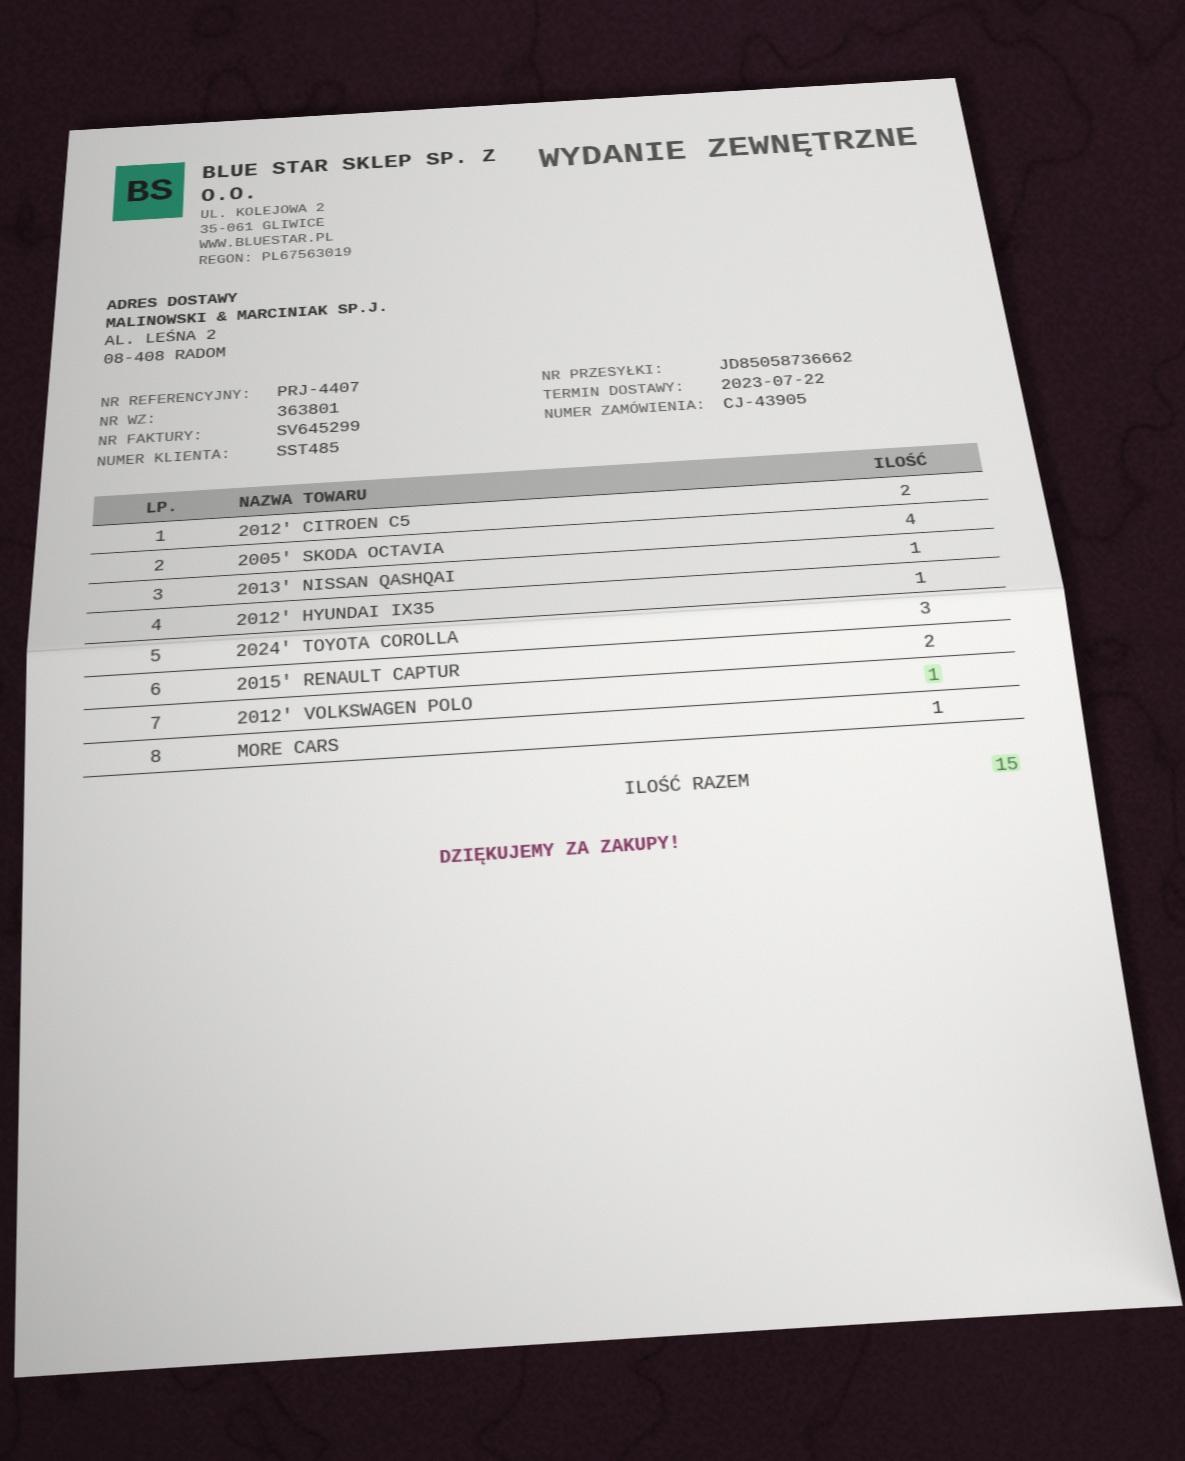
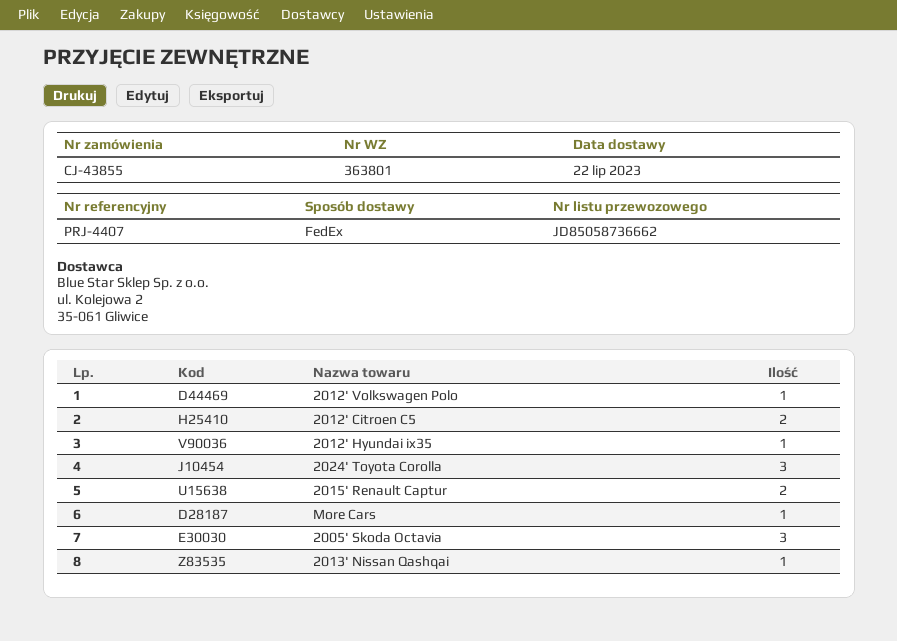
order number: CJ-43905 -> CJ-43855
2005' SKODA OCTAVIA: 4 -> 3

